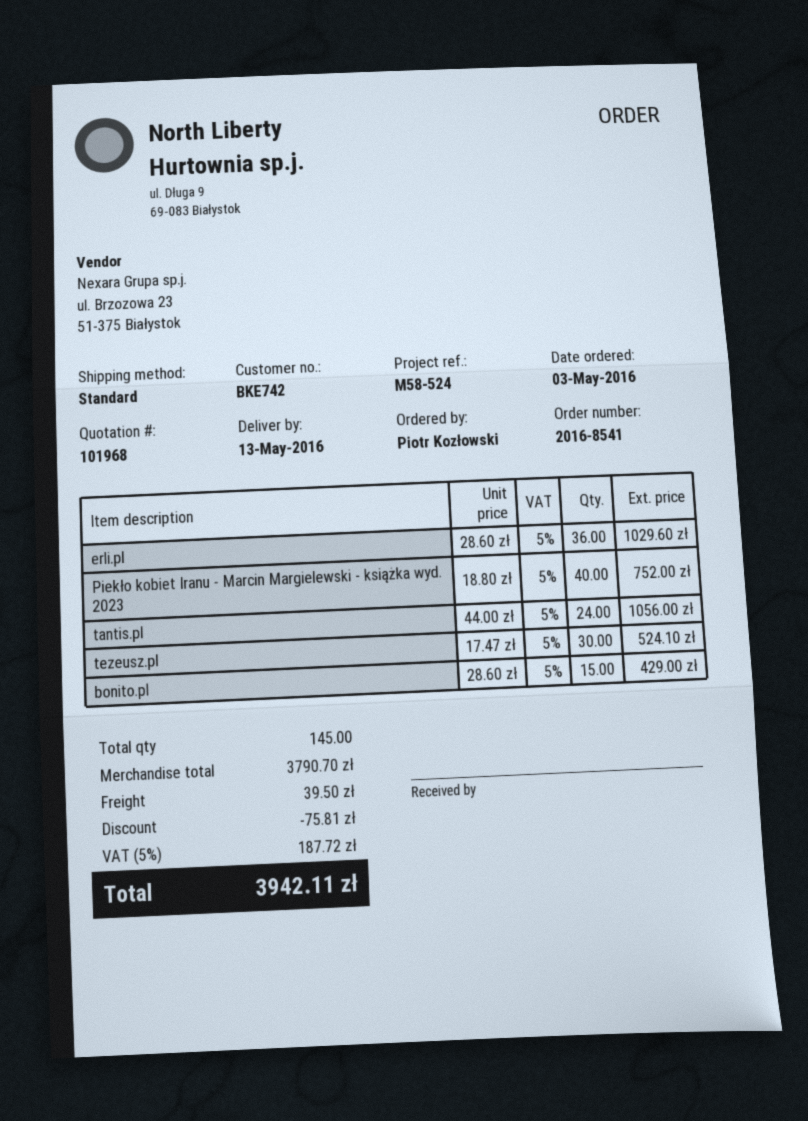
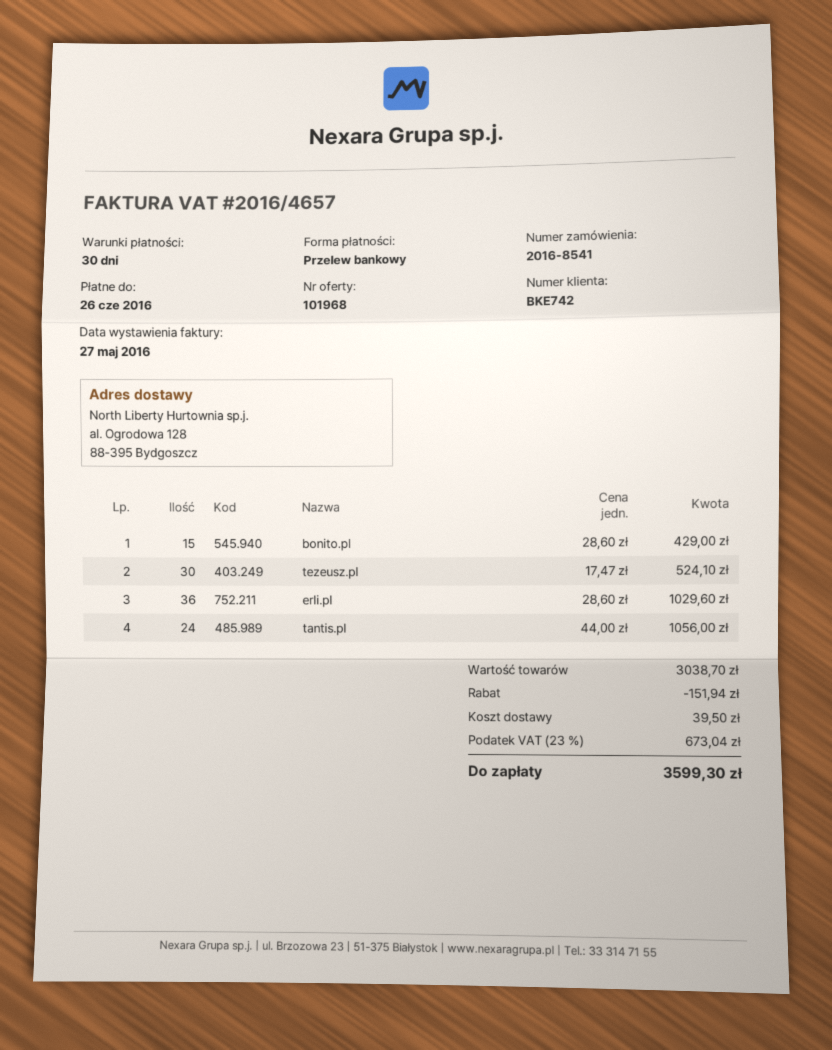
Piekło kobiet Iranu - Marcin Margielewski - książka wyd. 2023: 40 x 18.80 = 752.00 -> none
subtotal: 3790.70 -> 3038.70
discount: 75.81 -> 151.94
tax: 5% = 187.72 -> 23% = 673.04
total: 3942.11 -> 3599.30

